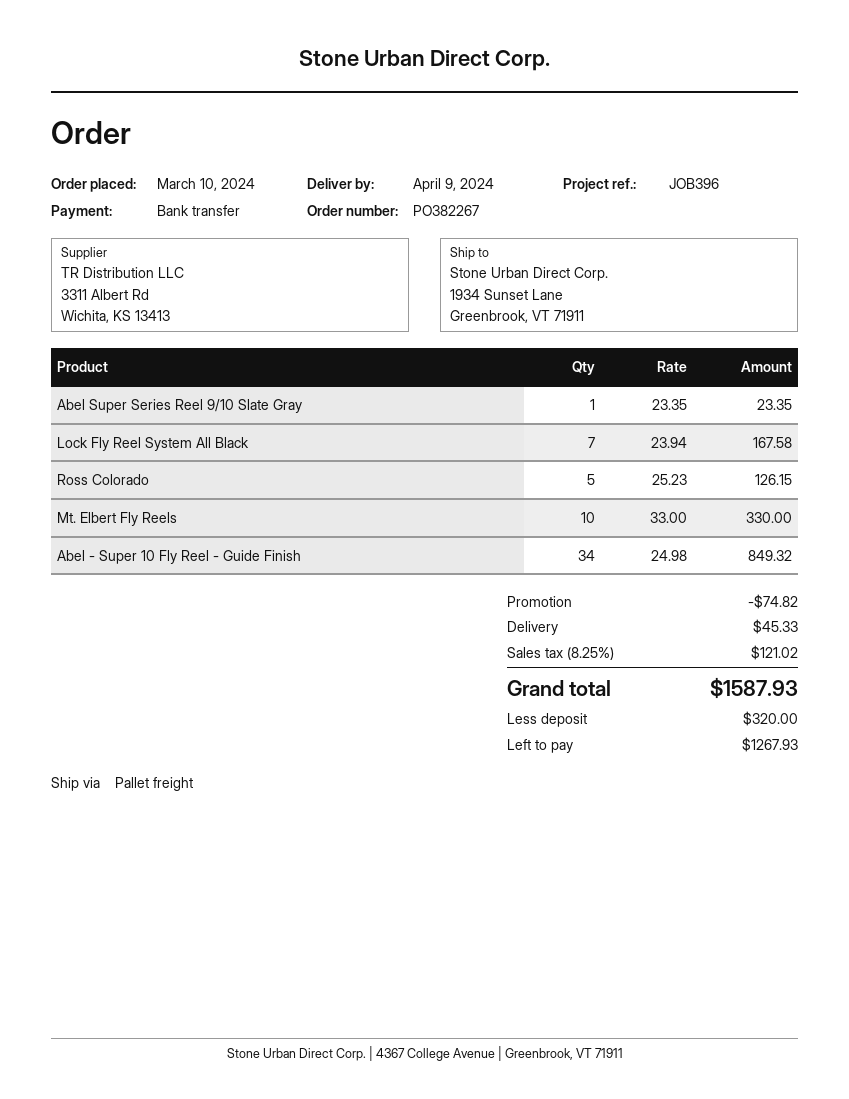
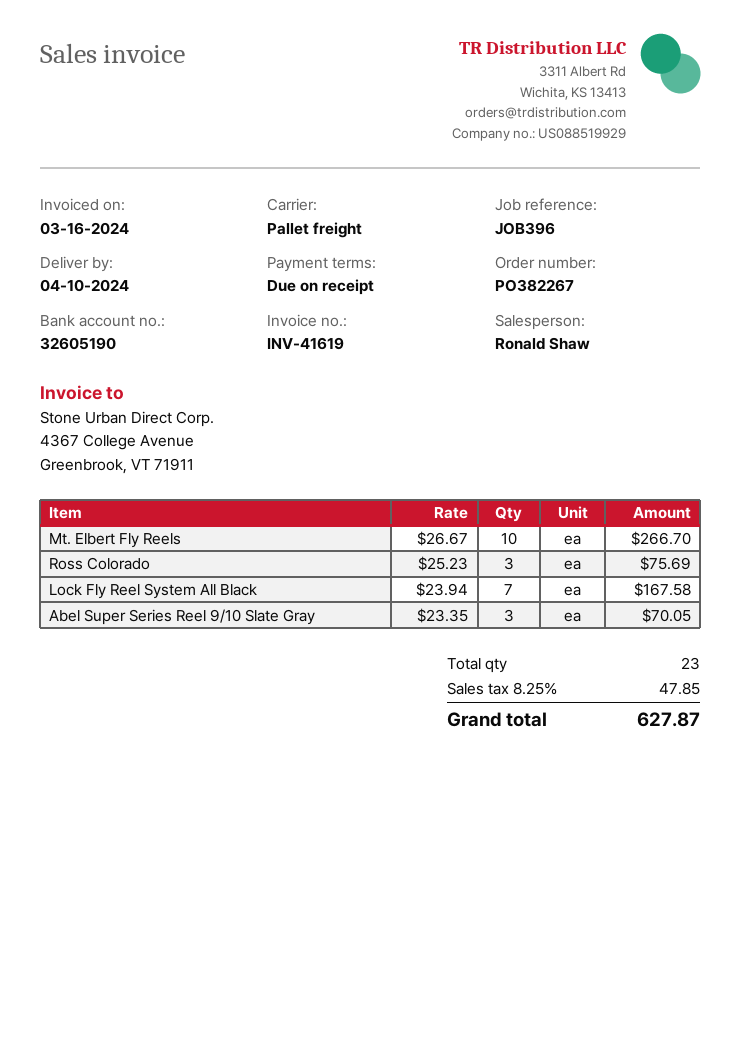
delivery date: 2024-04-09 -> 2024-04-10
Abel Super Series Reel 9/10 Slate Gray: 1 x 23.35 = 23.35 -> 3 x 23.35 = 70.05
Ross Colorado: 5 x 25.23 = 126.15 -> 3 x 25.23 = 75.69
Mt. Elbert Fly Reels: 10 x 33.00 = 330.00 -> 10 x 26.67 = 266.70
Abel - Super 10 Fly Reel - Guide Finish: 34 x 24.98 = 849.32 -> none
discount: 74.82 -> none
shipping: 45.33 -> none
tax: 8.25% = 121.02 -> 8.25% = 47.85
total: 1587.93 -> 627.87

